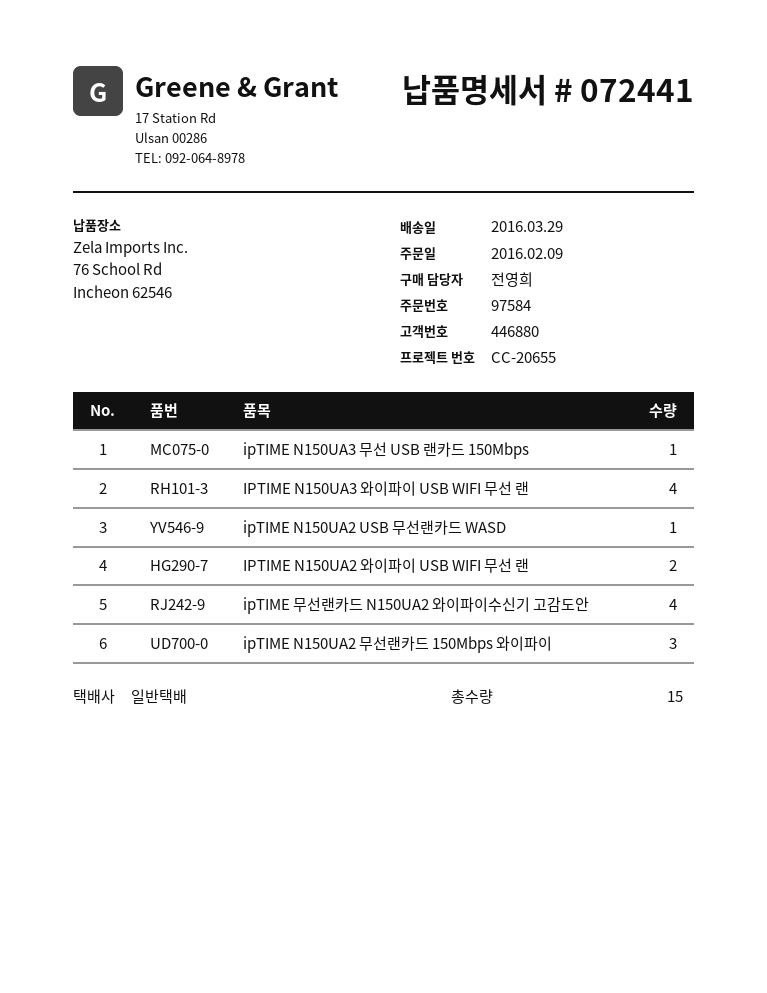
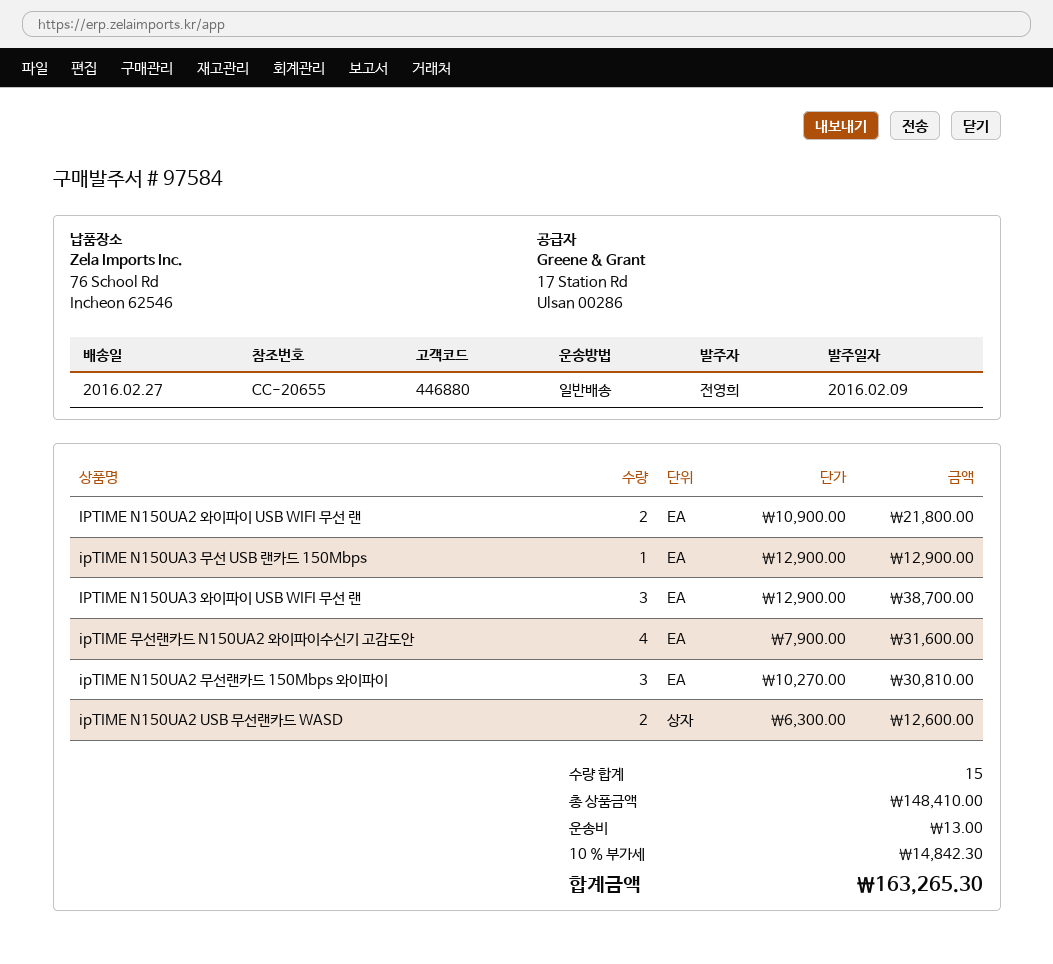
delivery date: 2016-03-29 -> 2016-02-27
IPTIME N150UA3 와이파이 USB WIFI 무선 랜: 4 -> 3
ipTIME N150UA2 USB 무선랜카드 WASD: 1 -> 2

